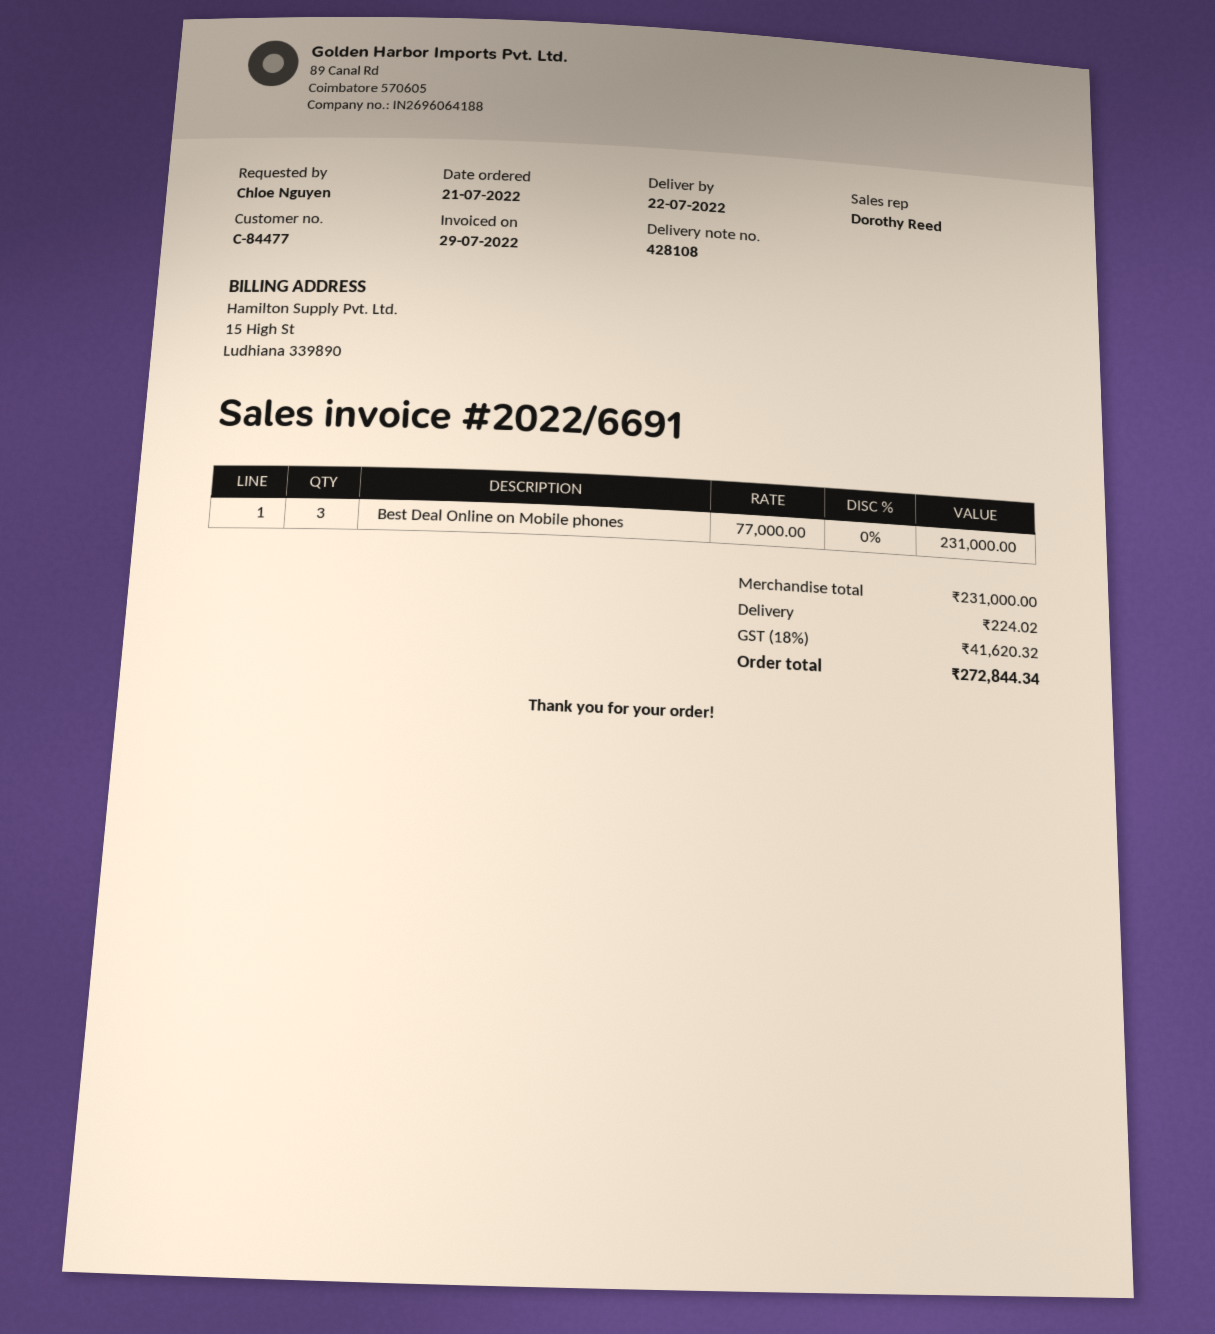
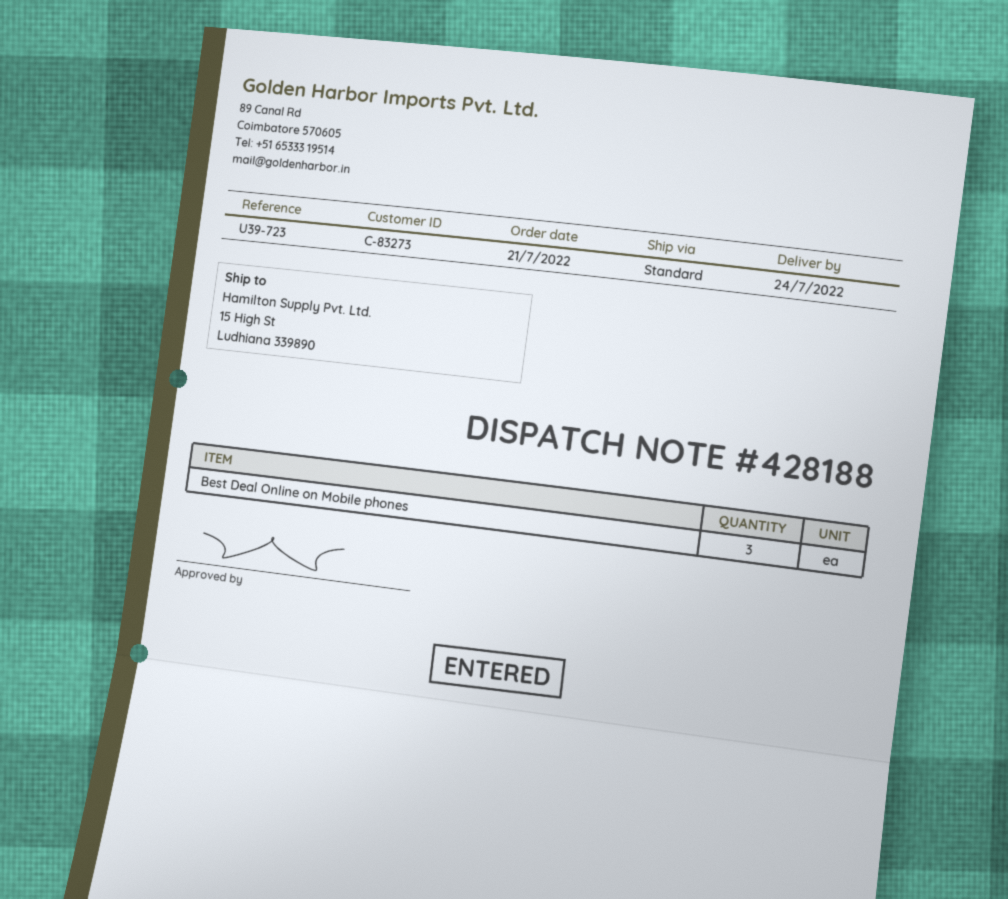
delivery note number: 428108 -> 428188
delivery date: 2022-07-22 -> 2022-07-24
customer number: C-84477 -> C-83273

